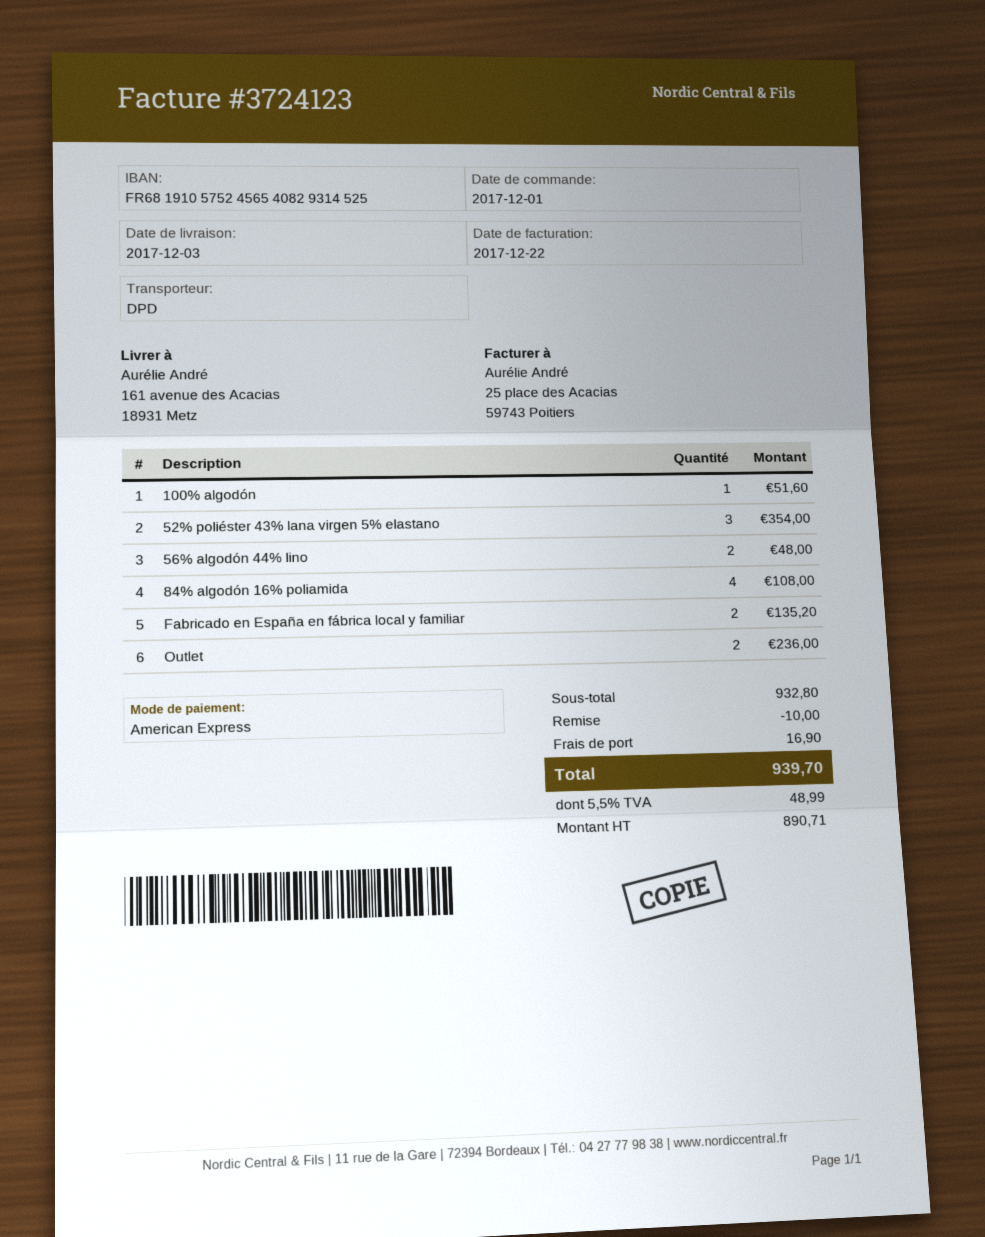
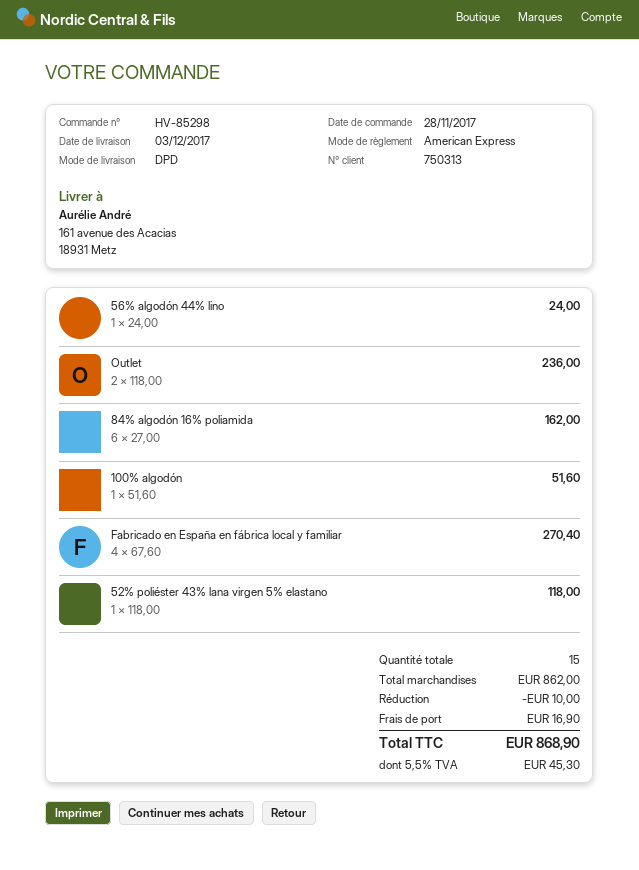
order date: 2017-12-01 -> 2017-11-28
52% poliéster 43% lana virgen 5% elastano: 3 for 354.00 -> 1 for 118.00
56% algodón 44% lino: 2 for 48.00 -> 1 for 24.00
84% algodón 16% poliamida: 4 for 108.00 -> 6 for 162.00
Fabricado en España en fábrica local y familiar: 2 for 135.20 -> 4 for 270.40
subtotal: 932.80 -> 862.00
tax: 5.5% = 48.99 -> 5.5% = 45.30
total: 939.70 -> 868.90

